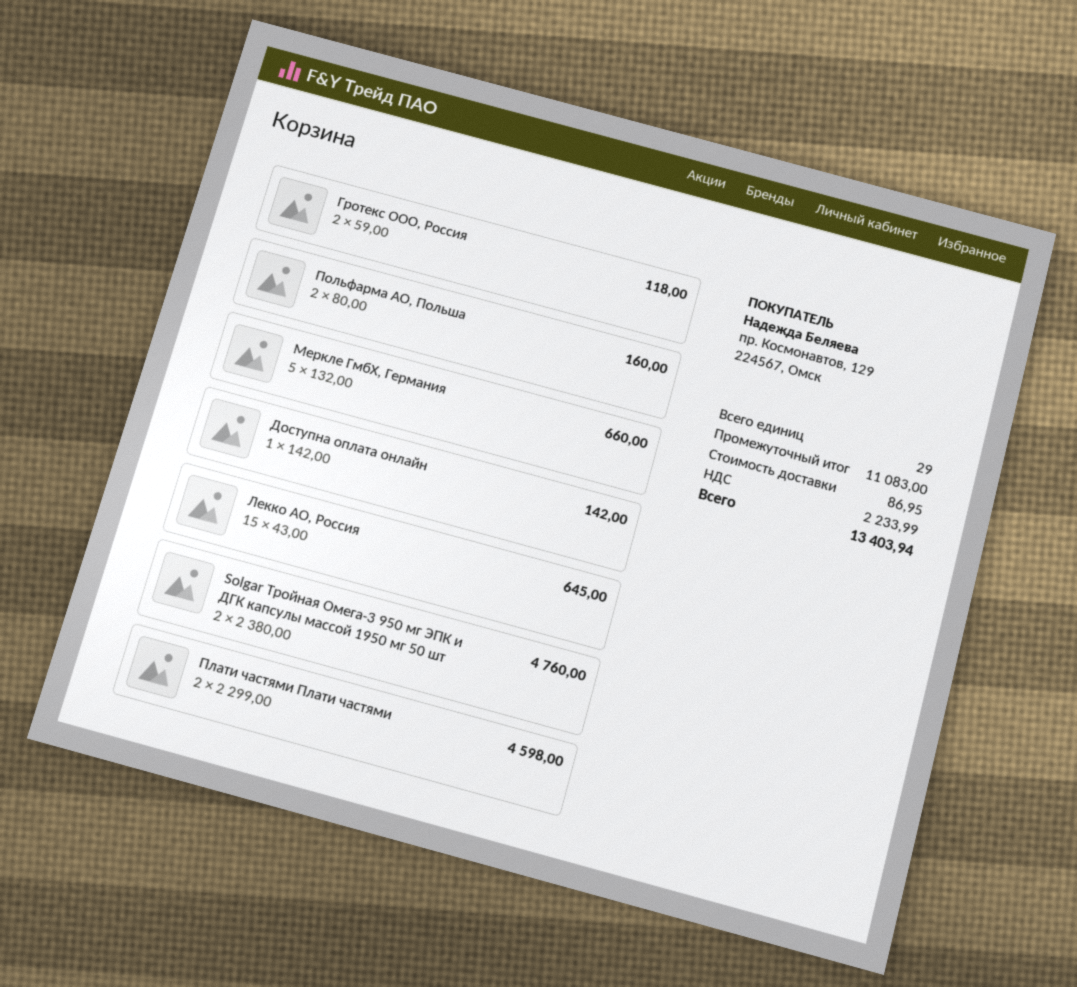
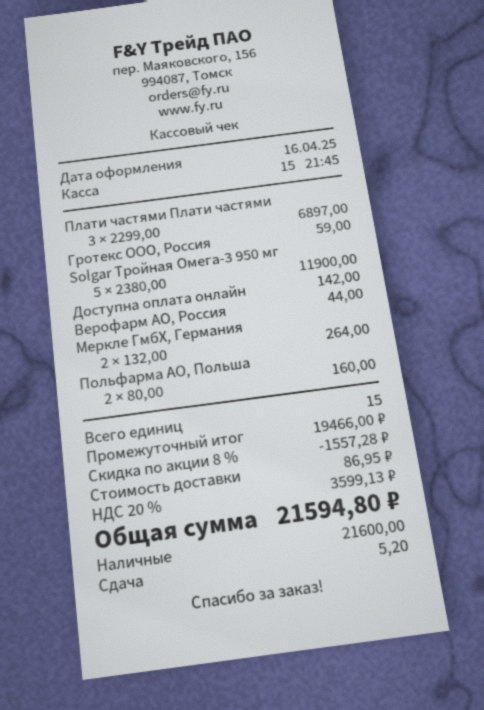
Гротекс ООО, Россия: 2 x 59.00 = 118.00 -> 1 x 59.00 = 59.00
Меркле ГмбХ, Германия: 5 x 132.00 = 660.00 -> 2 x 132.00 = 264.00
Лекко АО, Россия: 15 x 43.00 = 645.00 -> none
Solgar Тройная Омега-3 950 мг ЭПК и ДГК капсулы массой 1950 мг 50 шт: 2 x 2380.00 = 4760.00 -> 5 x 2380.00 = 11900.00
Плати частями Плати частями: 2 x 2299.00 = 4598.00 -> 3 x 2299.00 = 6897.00
Верофарм АО, Россия: none -> 1 x 44.00 = 44.00
total quantity: 29 -> 15
subtotal: 11083.00 -> 19466.00
discount: none -> 8% = 1557.28
tax: 2233.99 -> 3599.13
total: 13403.94 -> 21594.80

